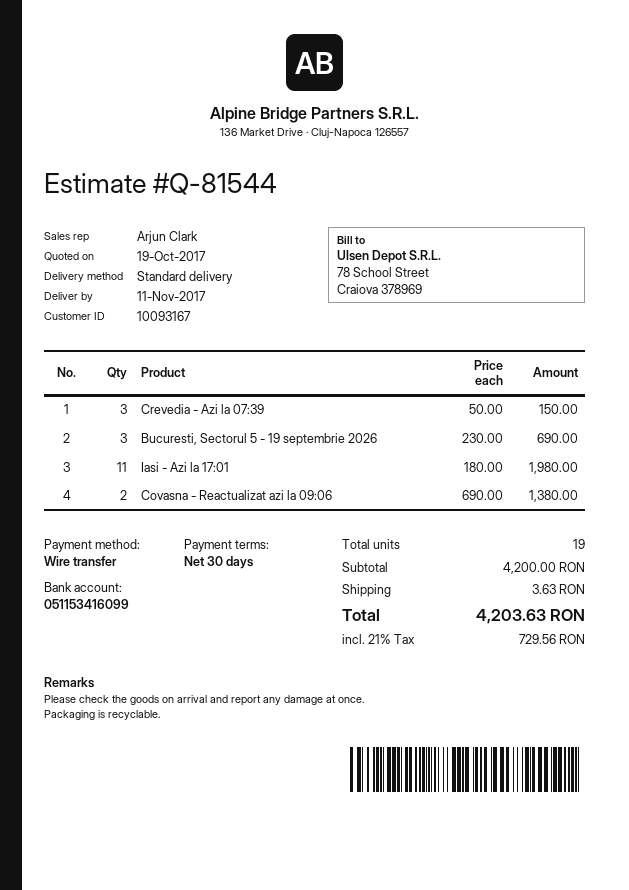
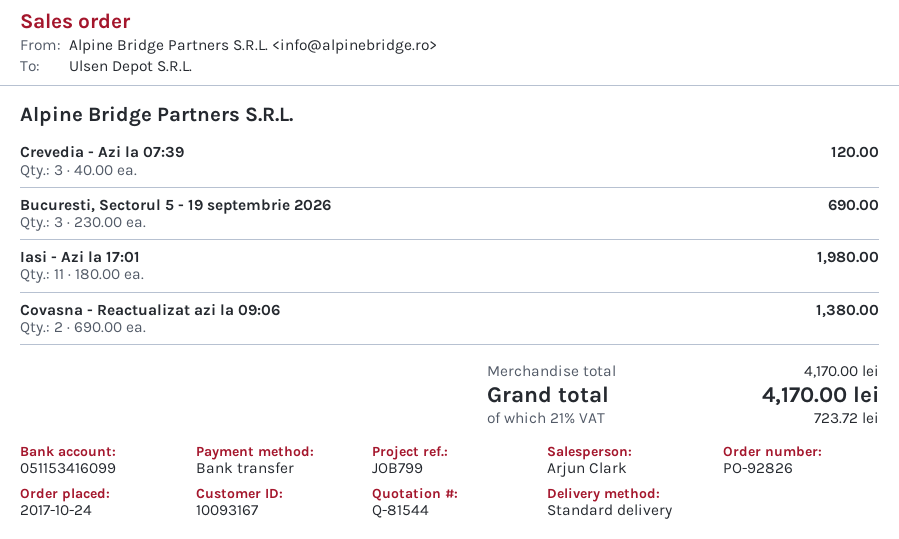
Crevedia - Azi la 07:39: 3 x 50.00 = 150.00 -> 3 x 40.00 = 120.00
subtotal: 4200.00 -> 4170.00
shipping: 3.63 -> none
tax: 21% = 729.56 -> 21% = 723.72
total: 4203.63 -> 4170.00

